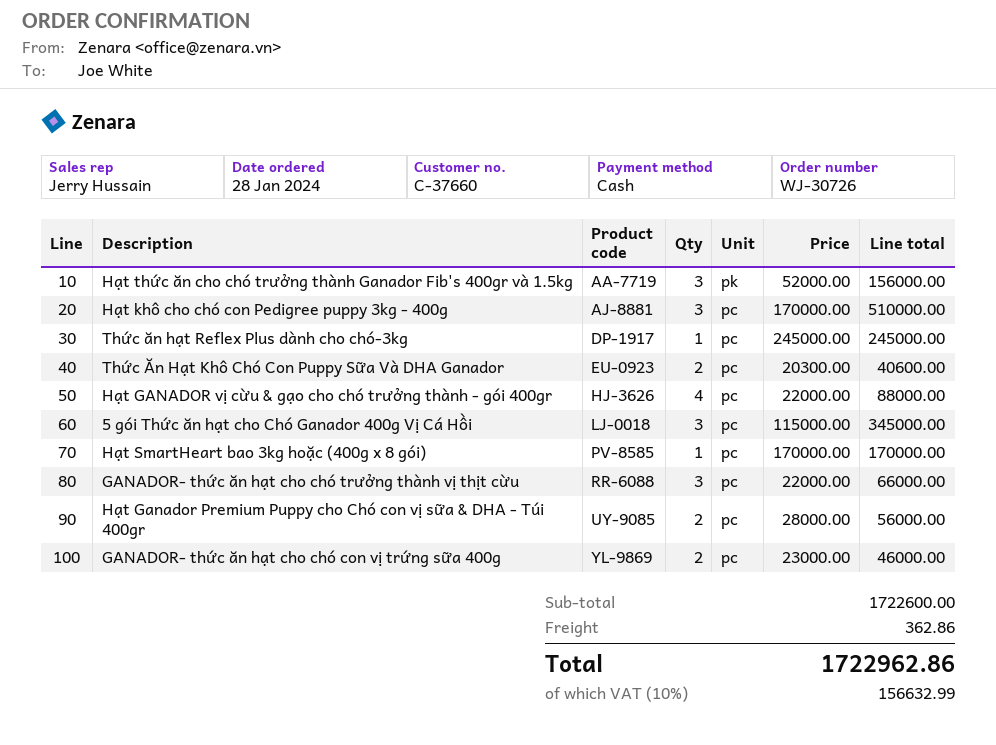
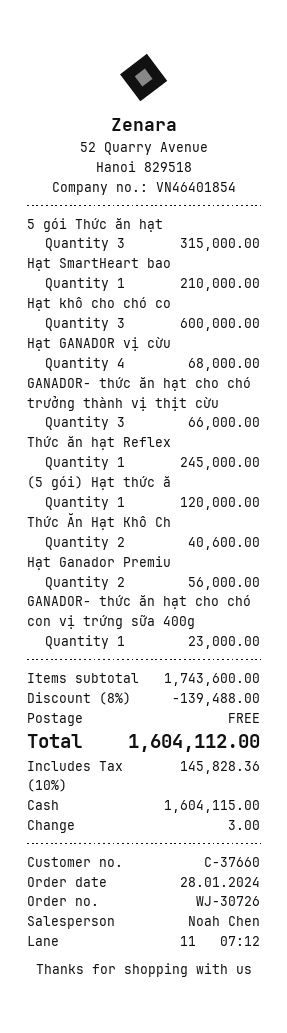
sales rep: Jerry Hussain -> Noah Chen
Hạt thức ăn cho chó trưởng thành Ganador Fib's 400gr và 1.5kg: 3 for 156000.00 -> none
Hạt khô cho chó con Pedigree puppy 3kg - 400g: 3 for 510000.00 -> 3 for 600000.00
Hạt GANADOR vị cừu & gạo cho chó trưởng thành - gói 400gr: 4 for 88000.00 -> 4 for 68000.00
5 gói Thức ăn hạt cho Chó Ganador 400g Vị Cá Hồi: 3 for 345000.00 -> 3 for 315000.00
Hạt SmartHeart bao 3kg hoặc (400g x 8 gói): 1 for 170000.00 -> 1 for 210000.00
GANADOR- thức ăn hạt cho chó con vị trứng sữa 400g: 2 for 46000.00 -> 1 for 23000.00
(5 gói) Hạt thức ă: none -> 1 for 120000.00
subtotal: 1722600.00 -> 1743600.00
discount: none -> 8% = 139488.00
shipping: 362.86 -> 0.00
tax: 10% = 156632.99 -> 10% = 145828.36
total: 1722962.86 -> 1604112.00

